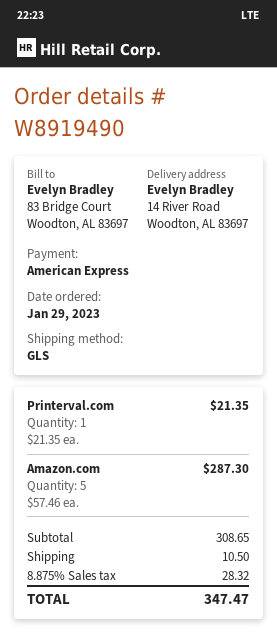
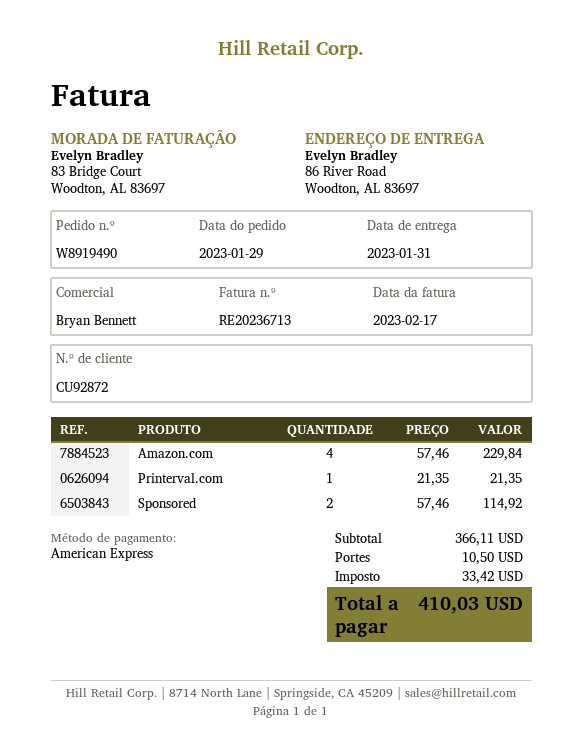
ship to: 14 River Road, Woodton, AL 83697 -> 86 River Road, Woodton, AL 83697
Amazon.com: 5 x 57.46 = 287.30 -> 4 x 57.46 = 229.84
Sponsored: none -> 2 x 57.46 = 114.92
subtotal: 308.65 -> 366.11
tax: 28.32 -> 33.42
total: 347.47 -> 410.03

